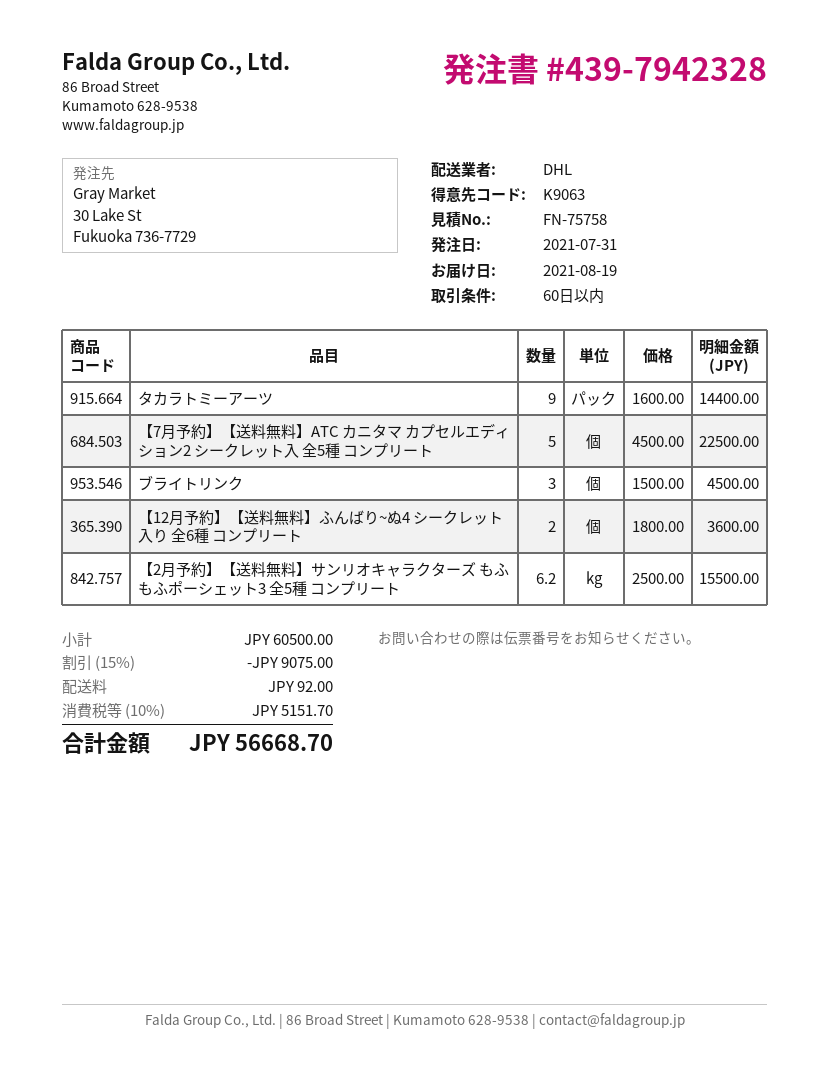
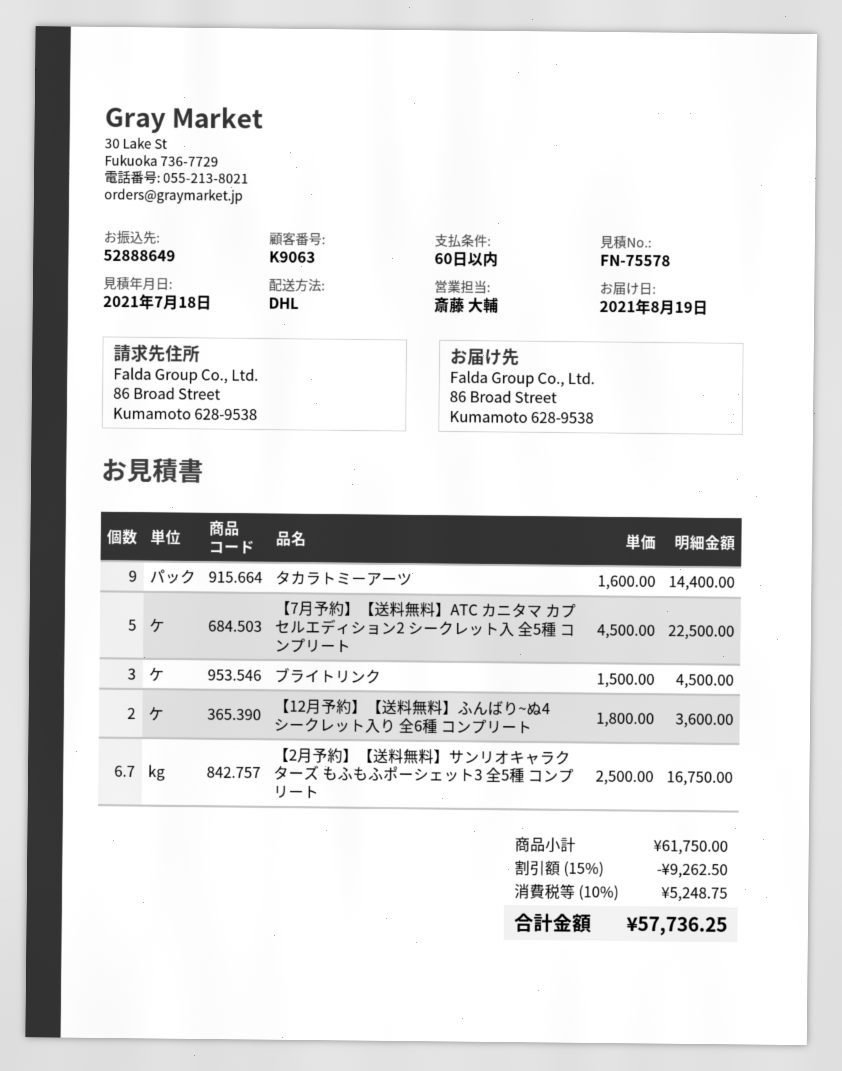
quote number: FN-75758 -> FN-75578
【2月予約】【送料無料】サンリオキャラクターズ もふもふポーシェット3 全5種 コンプリート: 6.2 x 2500.00 = 15500.00 -> 6.7 x 2500.00 = 16750.00
subtotal: 60500.00 -> 61750.00
discount: 15% = 9075.00 -> 15% = 9262.50
shipping: 92.00 -> none
tax: 10% = 5151.70 -> 10% = 5248.75
total: 56668.70 -> 57736.25

